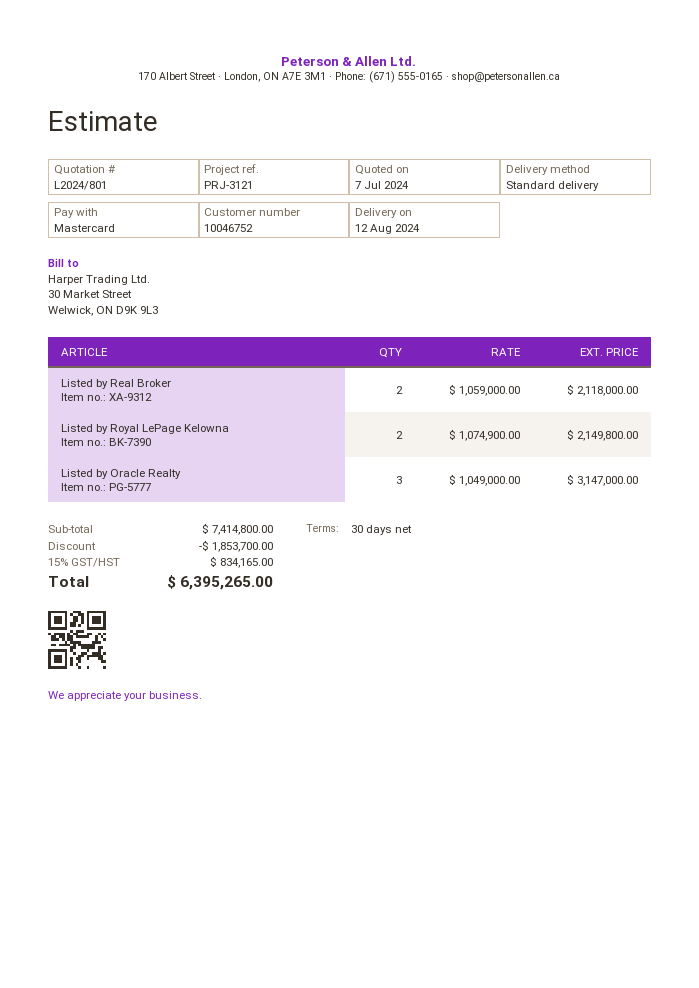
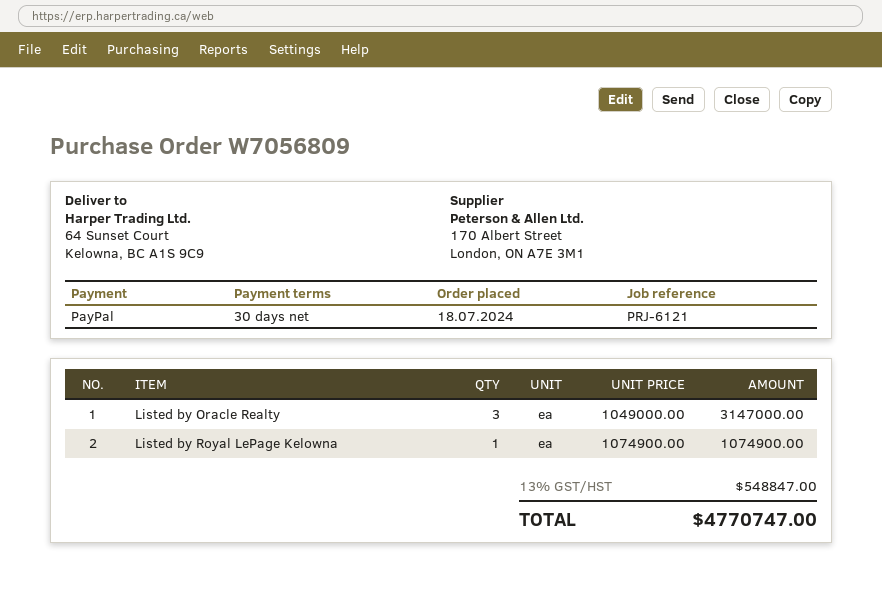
reference: PRJ-3121 -> PRJ-6121
payment method: Mastercard -> PayPal
Listed by Real Broker: 2 x 1059000.00 = 2118000.00 -> none
Listed by Royal LePage Kelowna: 2 x 1074900.00 = 2149800.00 -> 1 x 1074900.00 = 1074900.00
discount: 1853700.00 -> none
tax: 15% = 834165.00 -> 13% = 548847.00
total: 6395265.00 -> 4770747.00

